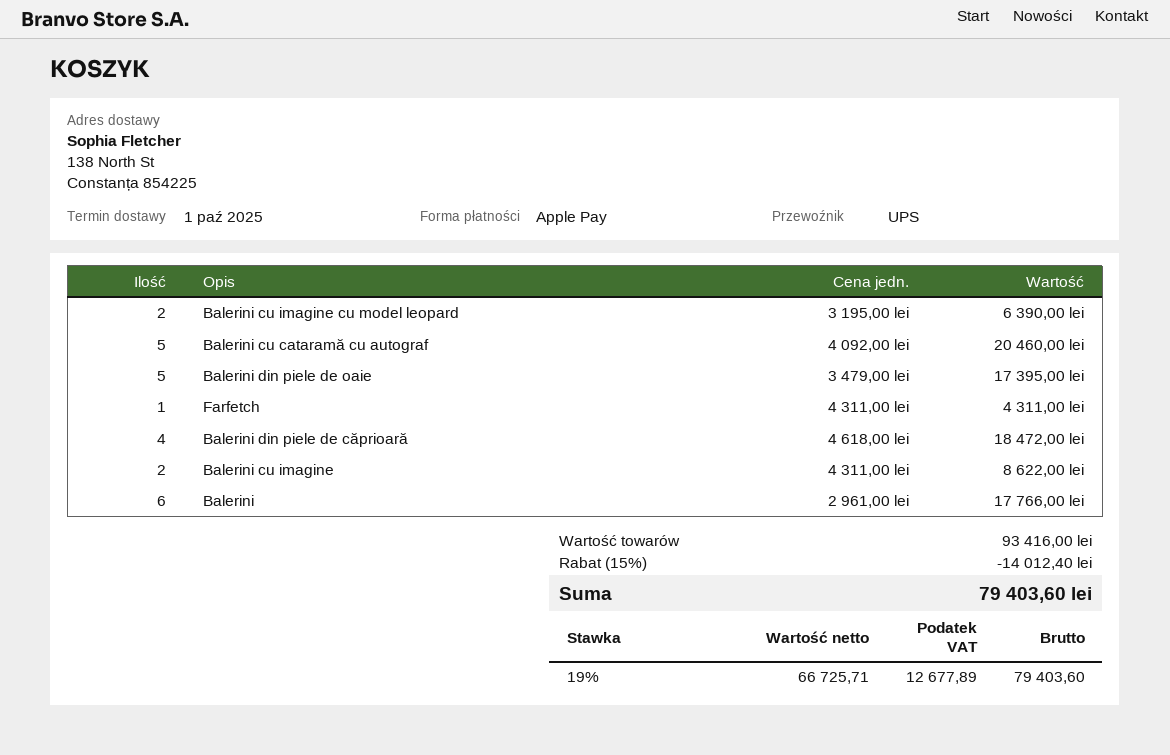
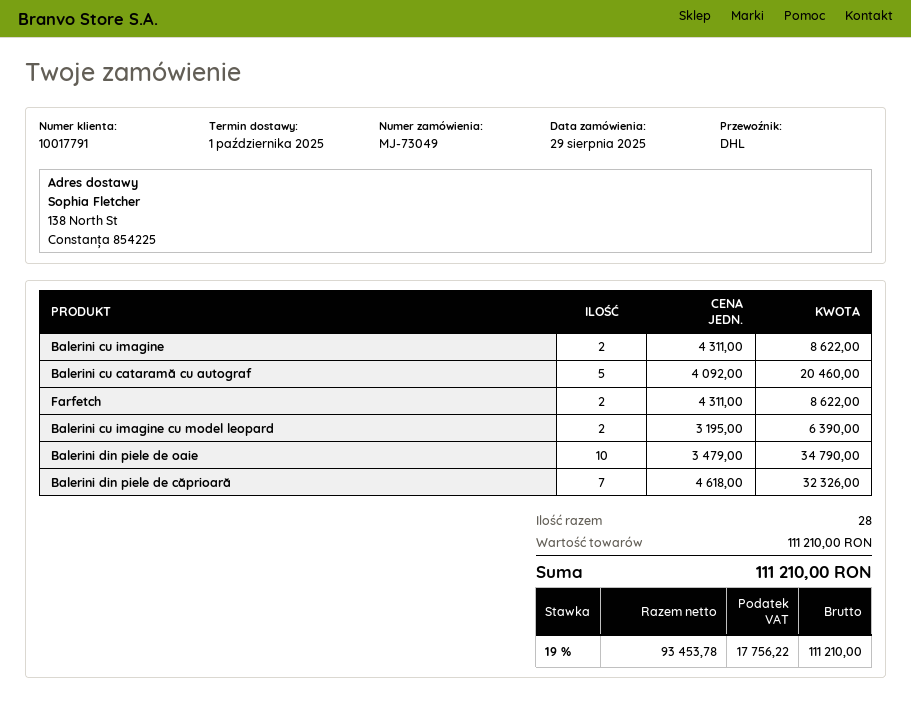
shipping method: UPS -> DHL
Balerini din piele de oaie: 5 x 3479.00 = 17395.00 -> 10 x 3479.00 = 34790.00
Farfetch: 1 x 4311.00 = 4311.00 -> 2 x 4311.00 = 8622.00
Balerini din piele de căprioară: 4 x 4618.00 = 18472.00 -> 7 x 4618.00 = 32326.00
Balerini: 6 x 2961.00 = 17766.00 -> none
subtotal: 93416.00 -> 111210.00
discount: 15% = 14012.40 -> none
net: 66725.71 -> 93453.78
tax: 19% = 12677.89 -> 19% = 17756.22
total: 79403.60 -> 111210.00

